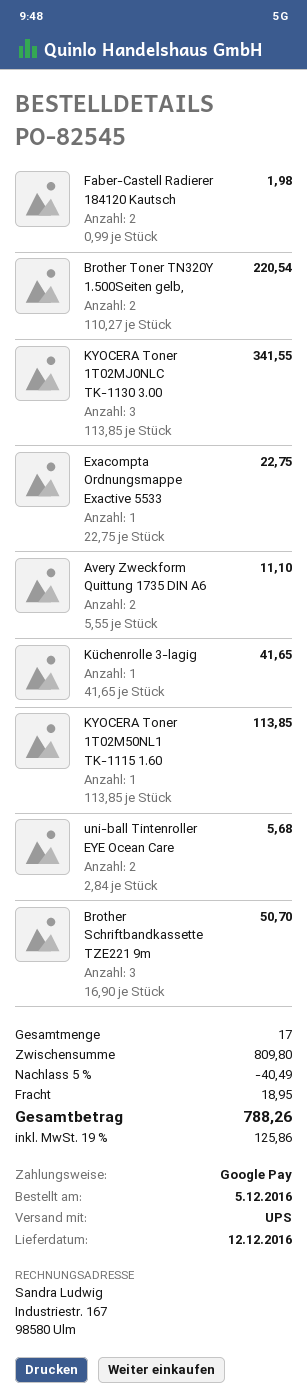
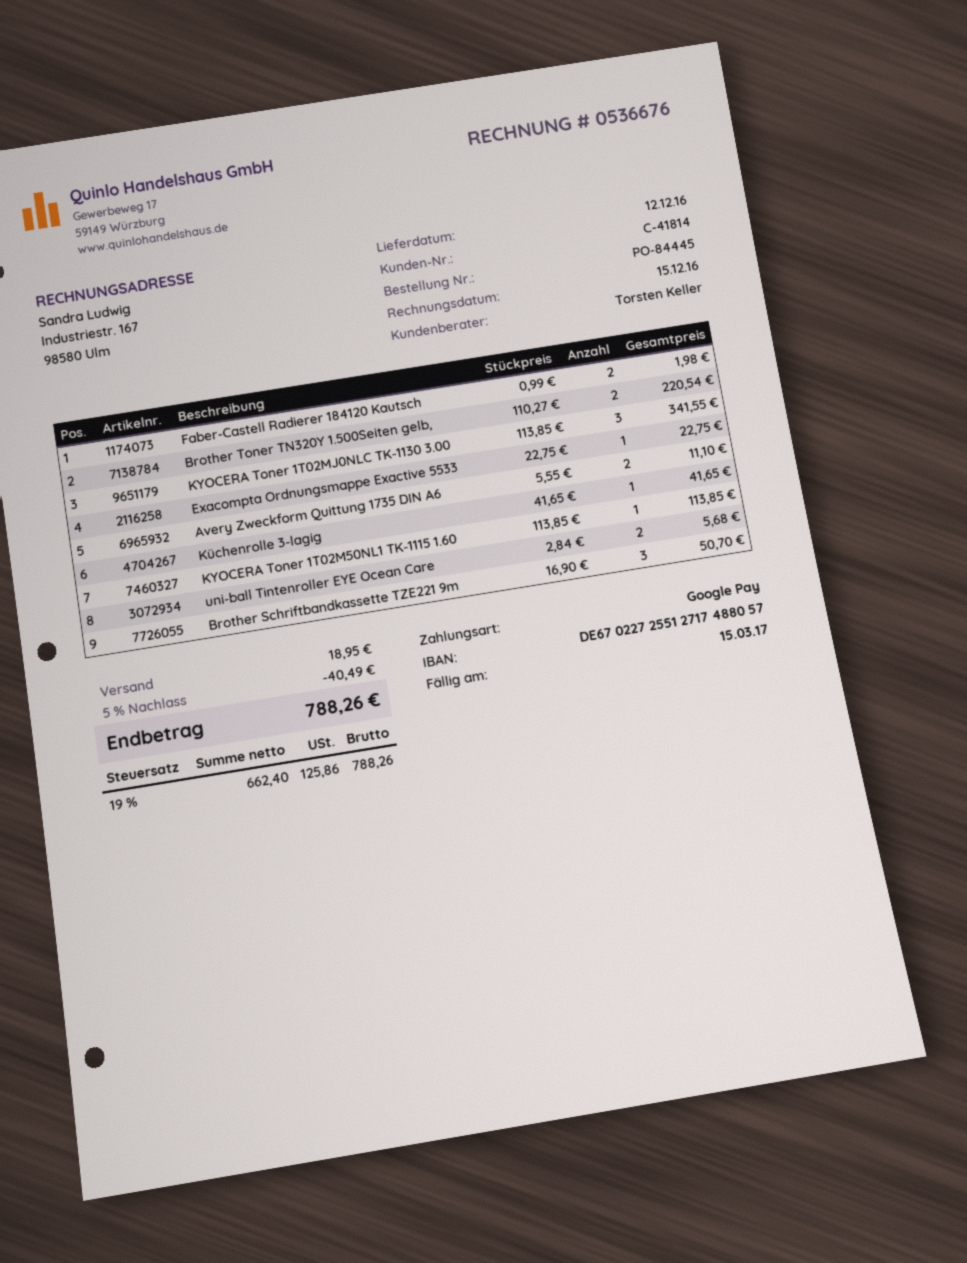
order number: PO-82545 -> PO-84445

